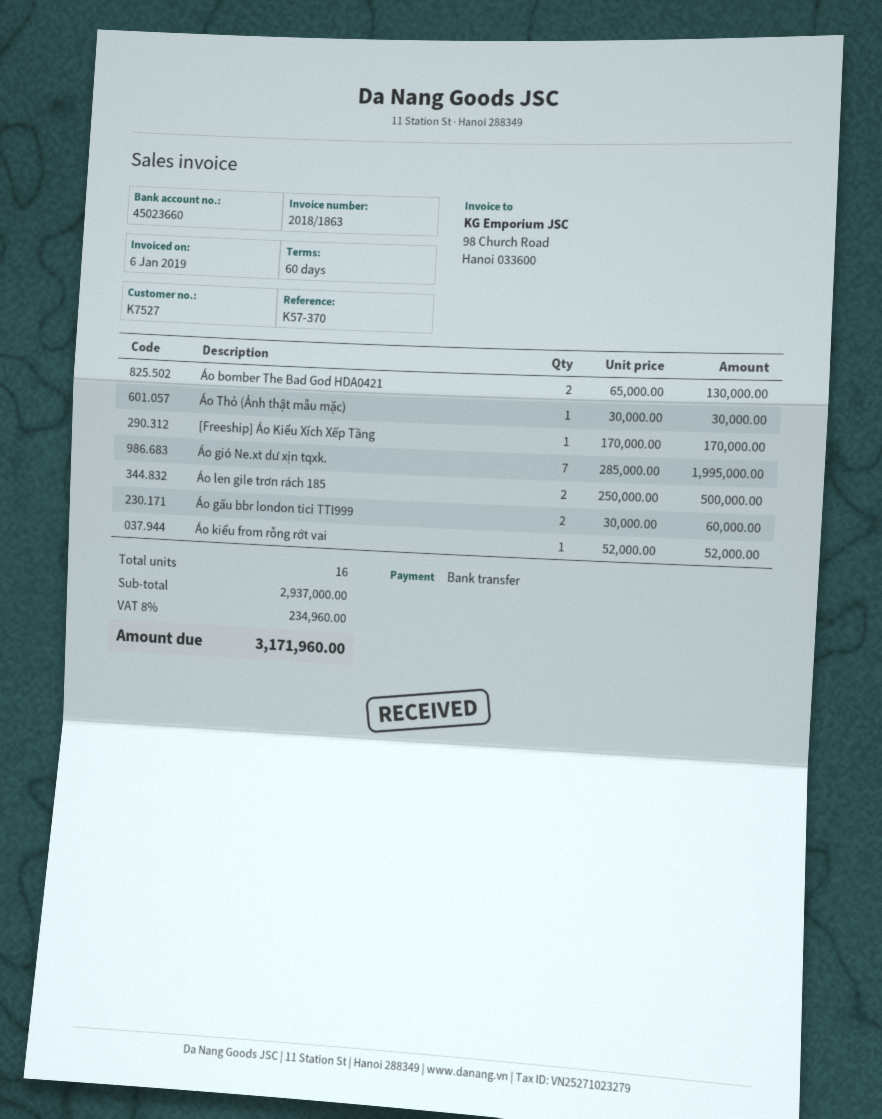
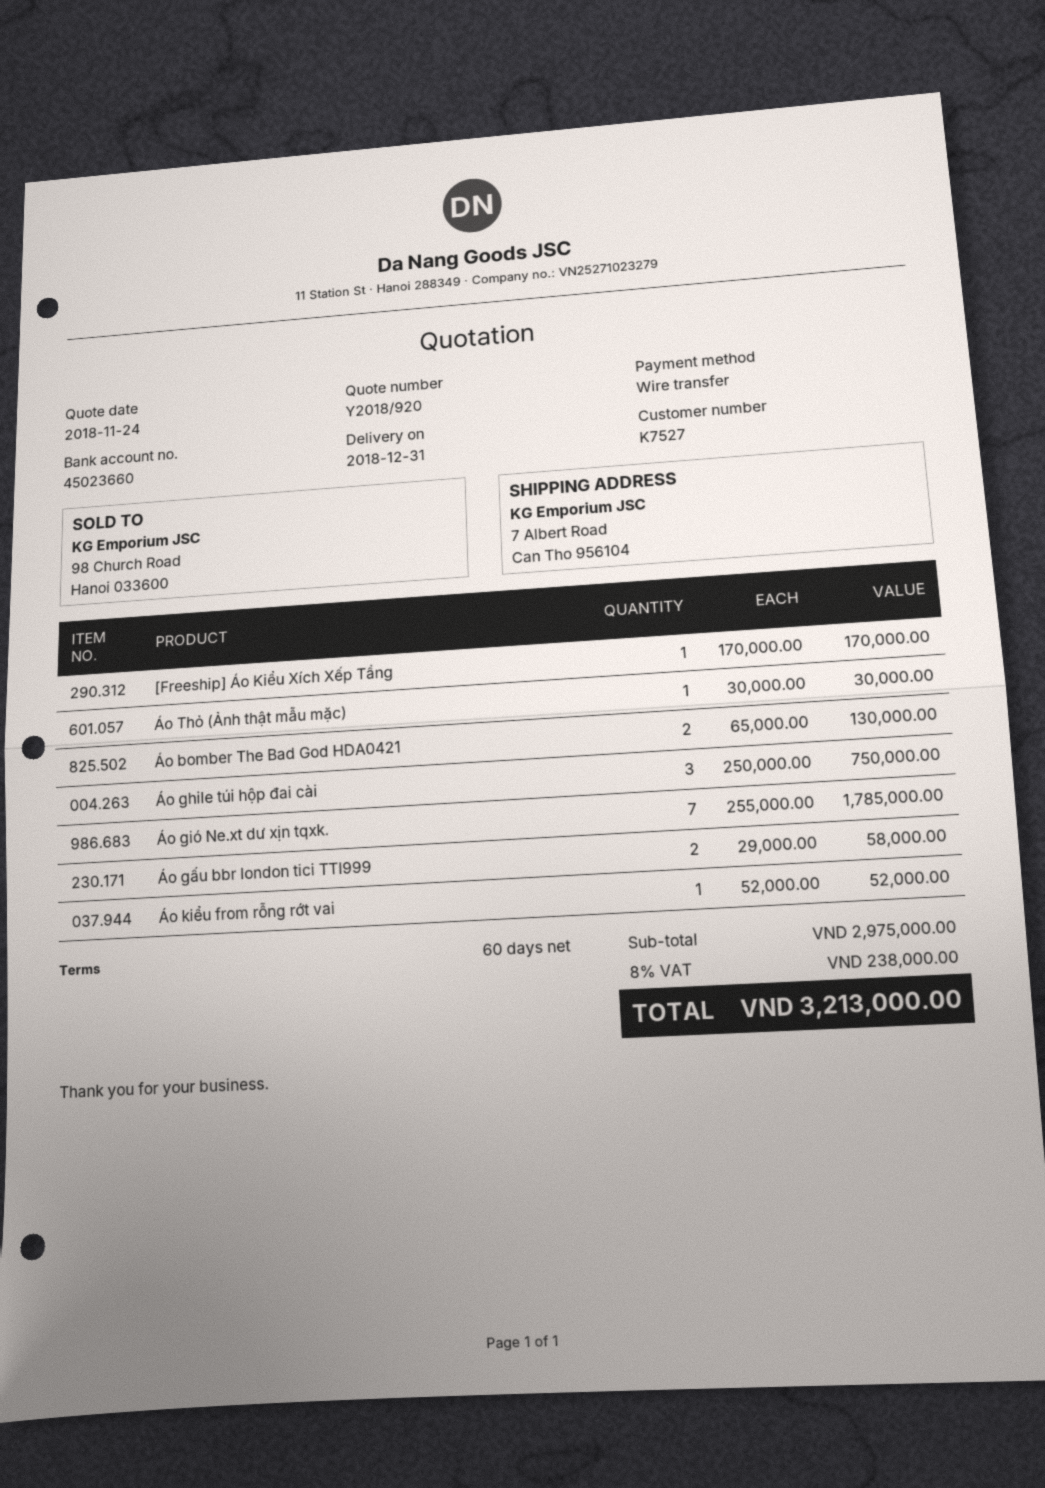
Áo gió Ne.xt dư xịn tqxk.: 7 x 285000.00 = 1995000.00 -> 7 x 255000.00 = 1785000.00
Áo len gile trơn rách 185: 2 x 250000.00 = 500000.00 -> none
Áo gấu bbr london tici TTI999: 2 x 30000.00 = 60000.00 -> 2 x 29000.00 = 58000.00
Áo ghile túi hộp đai cài: none -> 3 x 250000.00 = 750000.00
subtotal: 2937000.00 -> 2975000.00
tax: 8% = 234960.00 -> 8% = 238000.00
total: 3171960.00 -> 3213000.00

